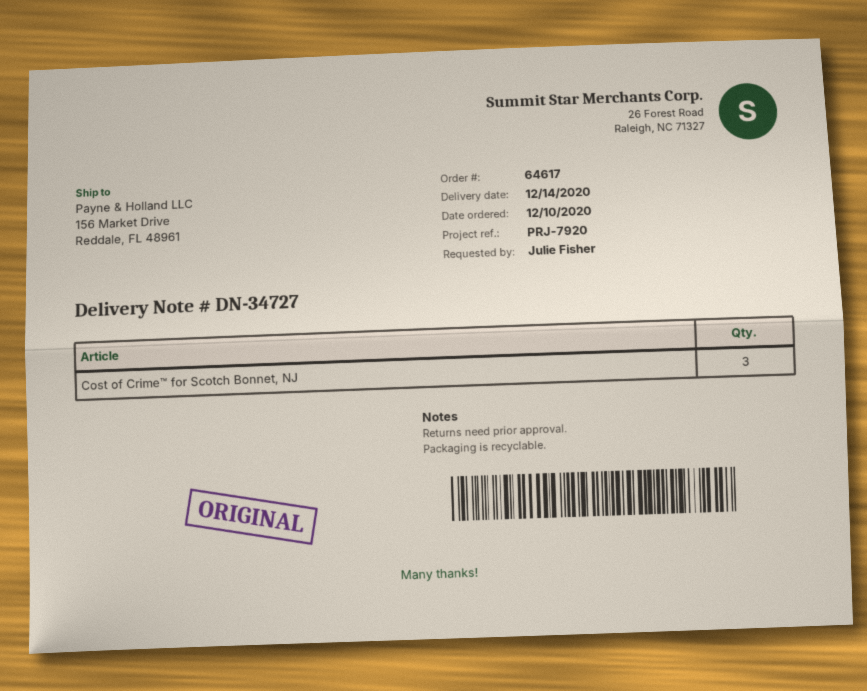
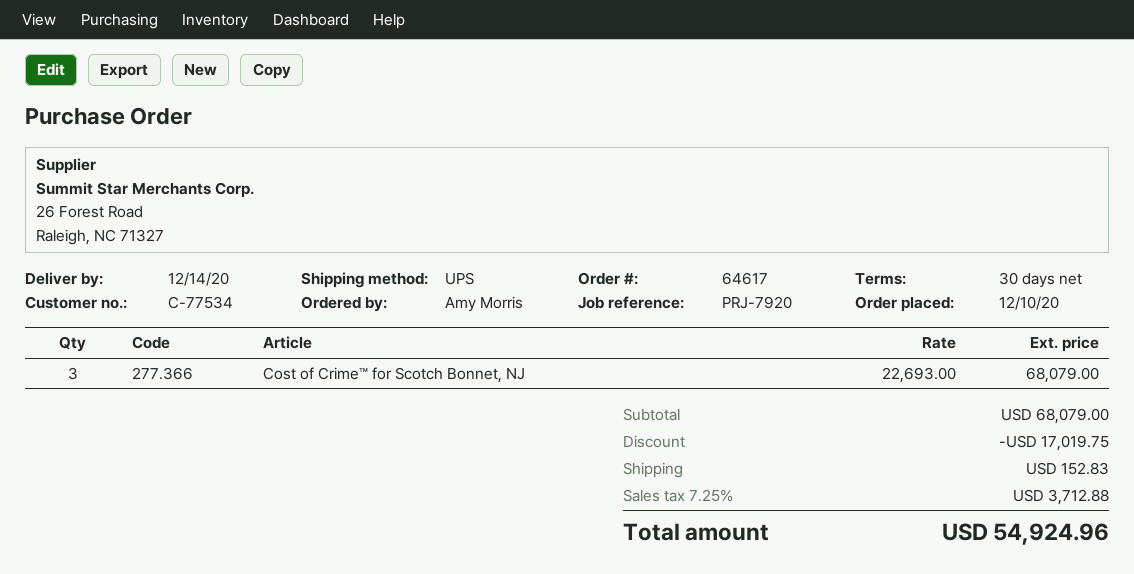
ordered by: Julie Fisher -> Amy Morris

